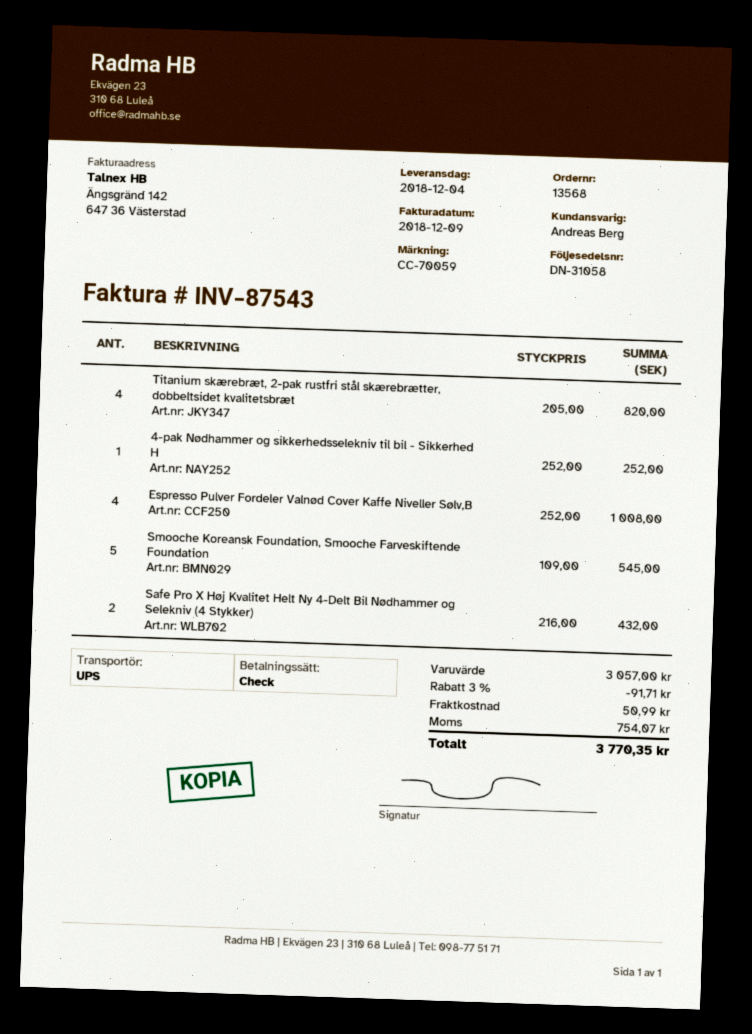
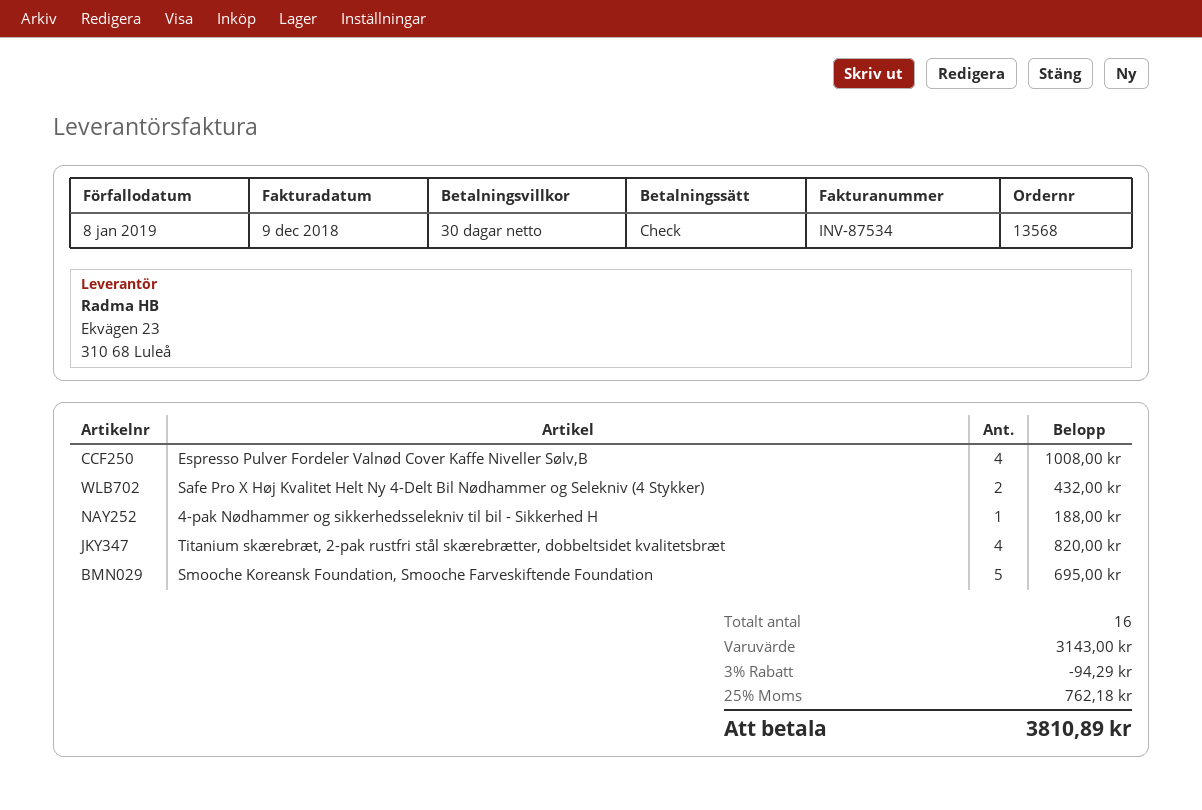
invoice number: INV-87543 -> INV-87534
4-pak Nødhammer og sikkerhedsselekniv til bil - Sikkerhed H: 1 for 252.00 -> 1 for 188.00
Smooche Koreansk Foundation, Smooche Farveskiftende Foundation: 5 for 545.00 -> 5 for 695.00
subtotal: 3057.00 -> 3143.00
discount: 3% = 91.71 -> 3% = 94.29
shipping: 50.99 -> none
tax: 754.07 -> 762.18
total: 3770.35 -> 3810.89

